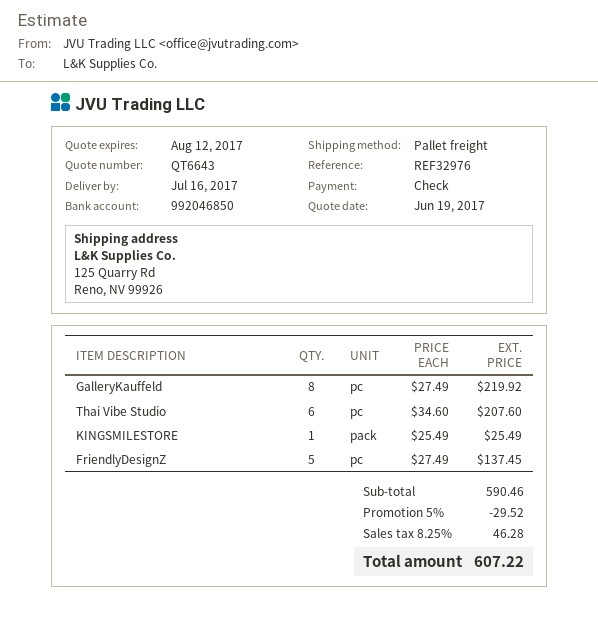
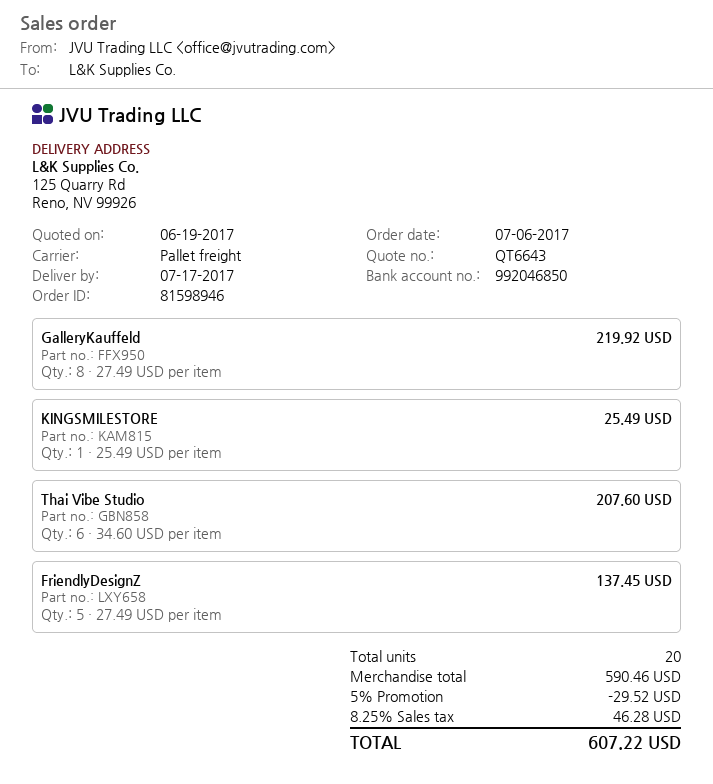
delivery date: 2017-07-16 -> 2017-07-17

